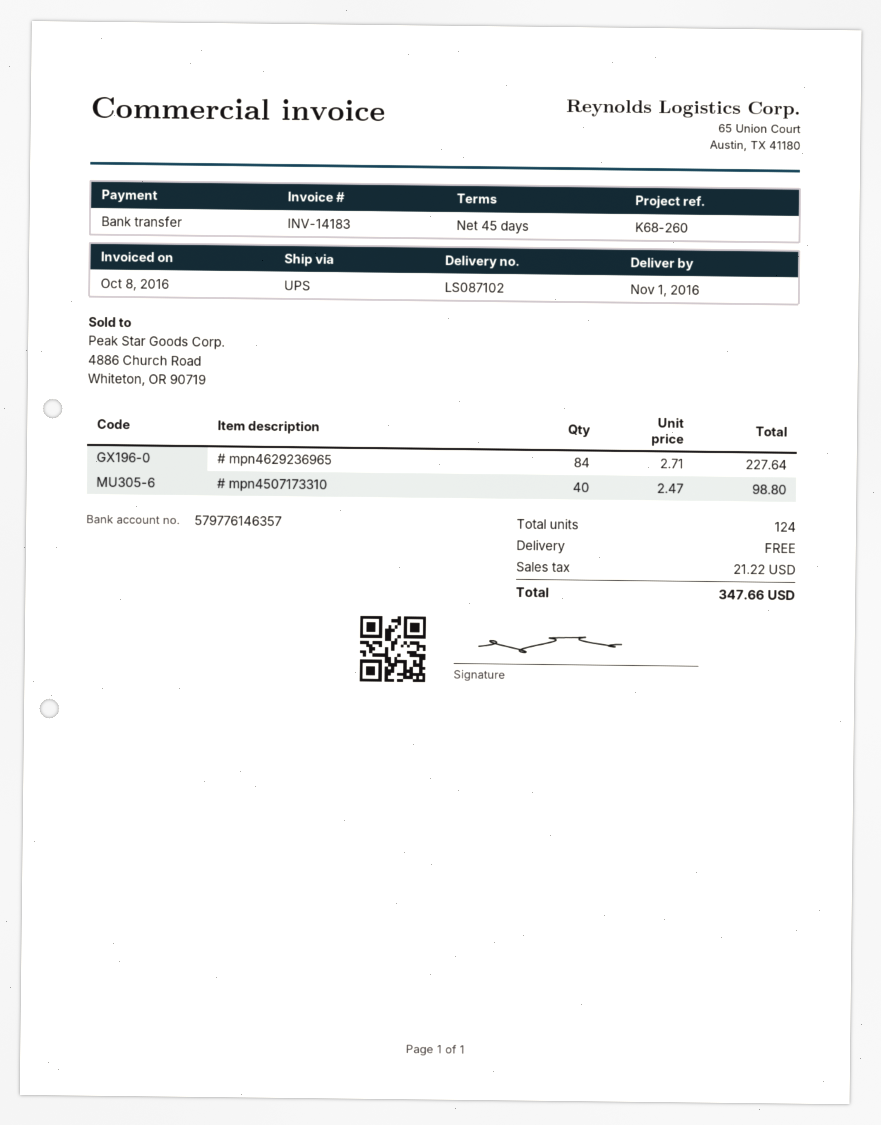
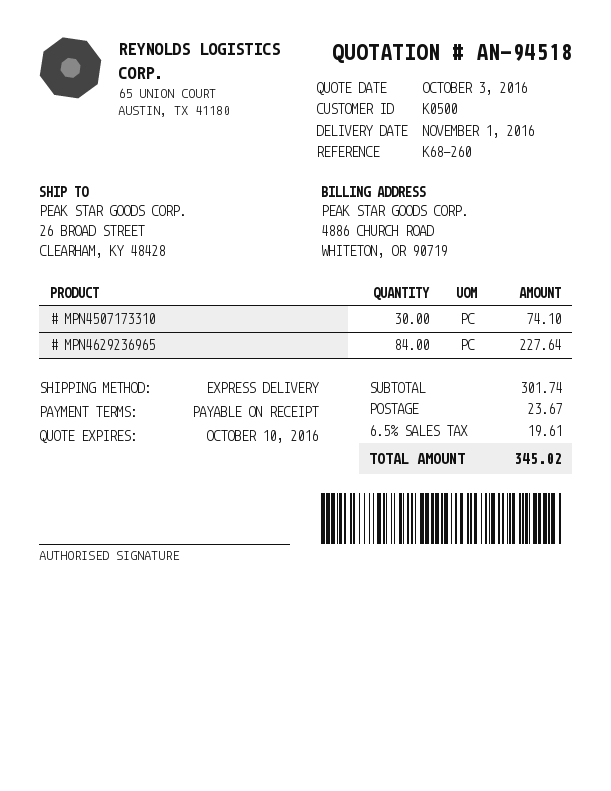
payment terms: 45 days -> on receipt
shipping method: UPS -> express
# mpn4507173310: 40 for 98.80 -> 30 for 74.10
shipping: 0.00 -> 23.67
tax: 21.22 -> 19.61
total: 347.66 -> 345.02

